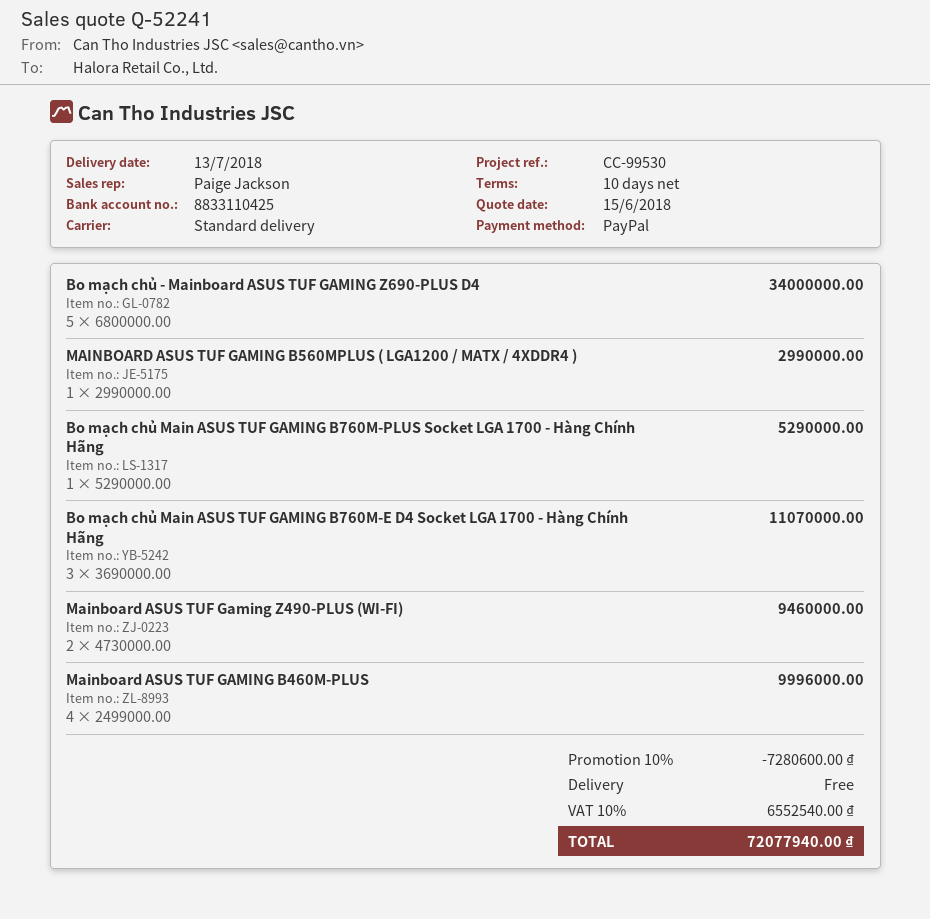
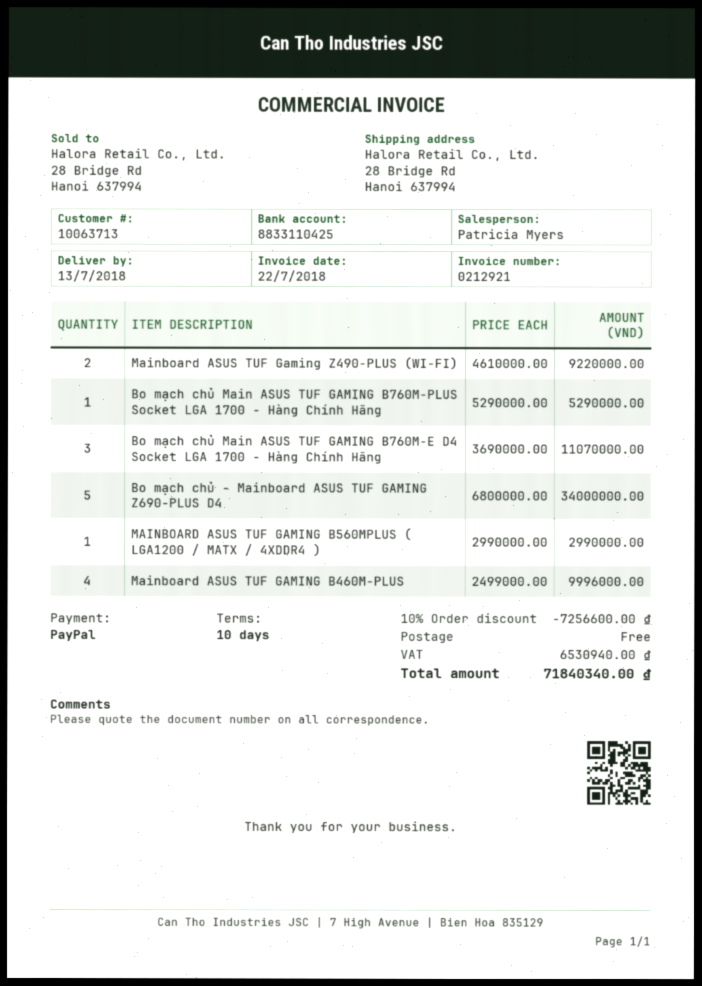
sales rep: Paige Jackson -> Patricia Myers
Mainboard ASUS TUF Gaming Z490-PLUS (WI-FI): 2 x 4730000.00 = 9460000.00 -> 2 x 4610000.00 = 9220000.00
discount: 10% = 7280600.00 -> 10% = 7256600.00
tax: 6552540.00 -> 6530940.00
total: 72077940.00 -> 71840340.00

